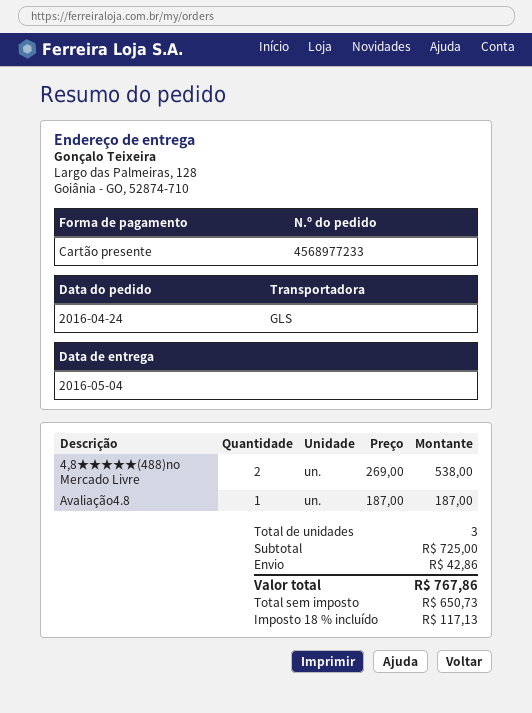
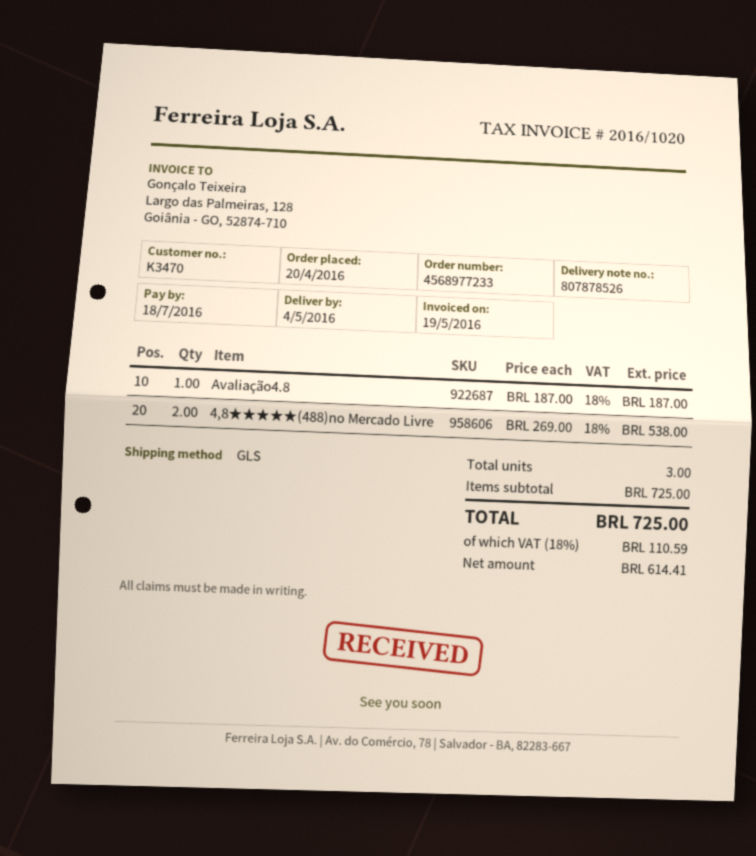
order date: 2016-04-24 -> 2016-04-20
shipping: 42.86 -> none
net: 650.73 -> 614.41
tax: 18% = 117.13 -> 18% = 110.59
total: 767.86 -> 725.00

